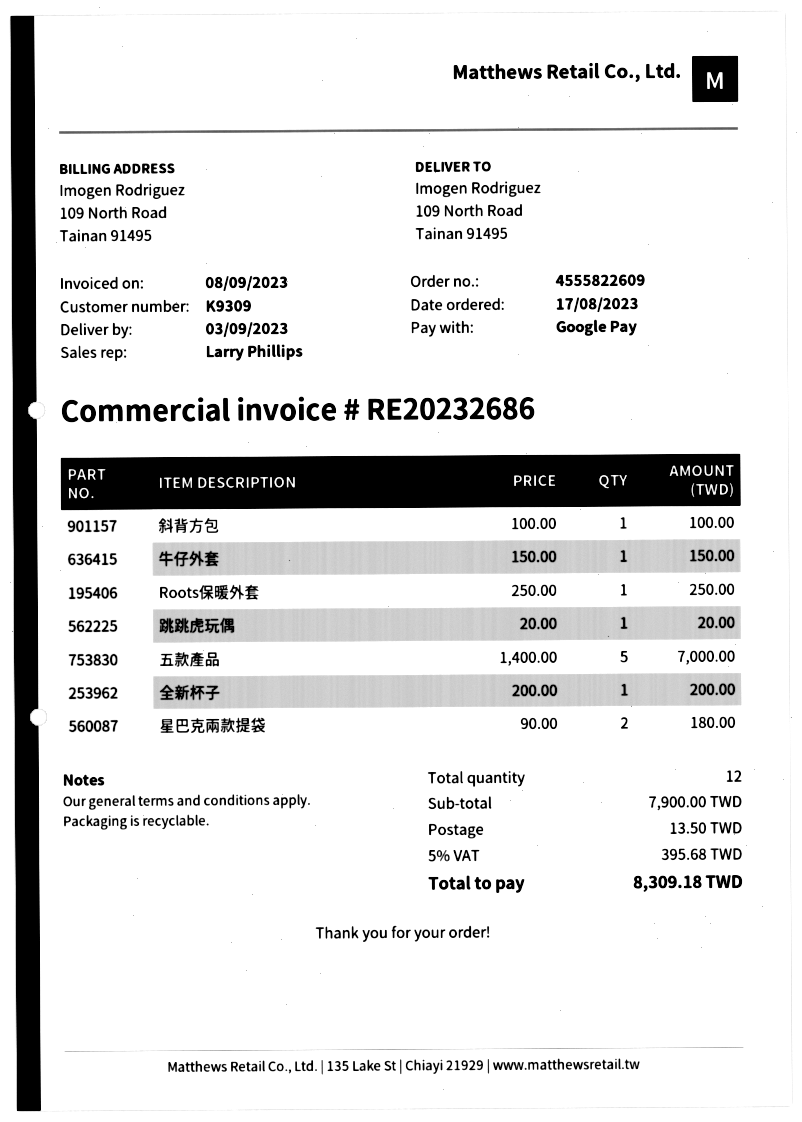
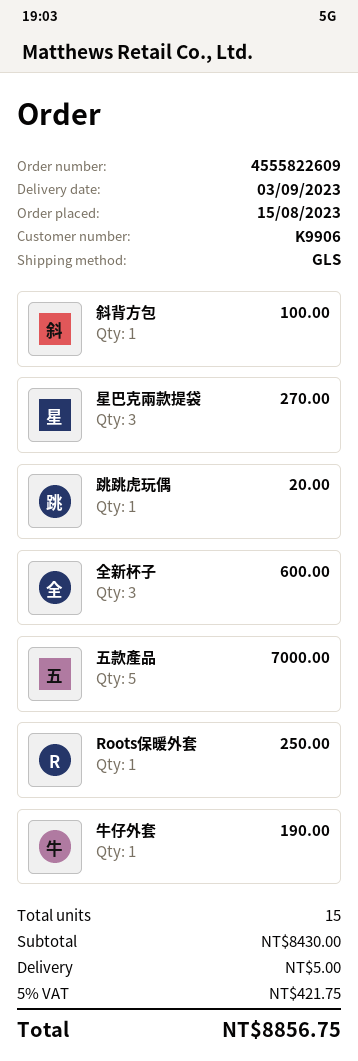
order date: 2023-08-17 -> 2023-08-15
customer number: K9309 -> K9906
牛仔外套: 1 for 150.00 -> 1 for 190.00
全新杯子: 1 for 200.00 -> 3 for 600.00
星巴克兩款提袋: 2 for 180.00 -> 3 for 270.00
total quantity: 12 -> 15
subtotal: 7900.00 -> 8430.00
shipping: 13.50 -> 5.00
tax: 5% = 395.68 -> 5% = 421.75
total: 8309.18 -> 8856.75

